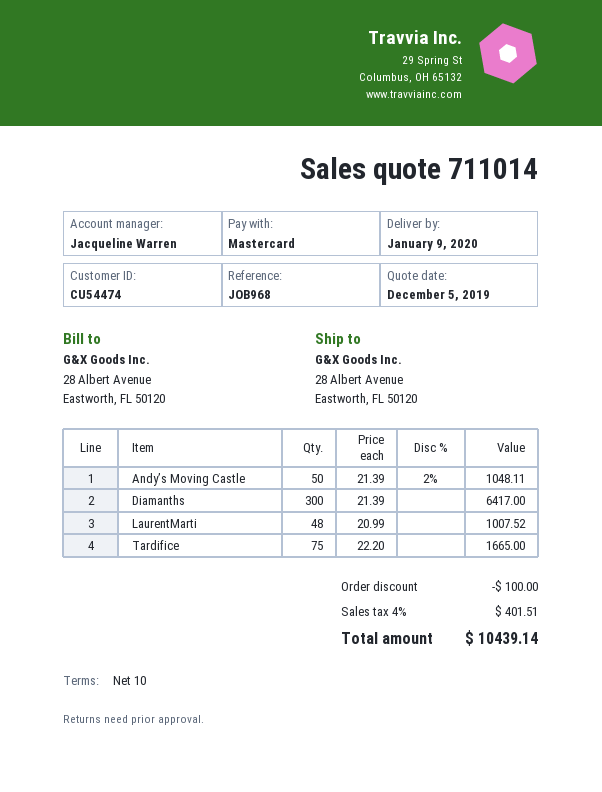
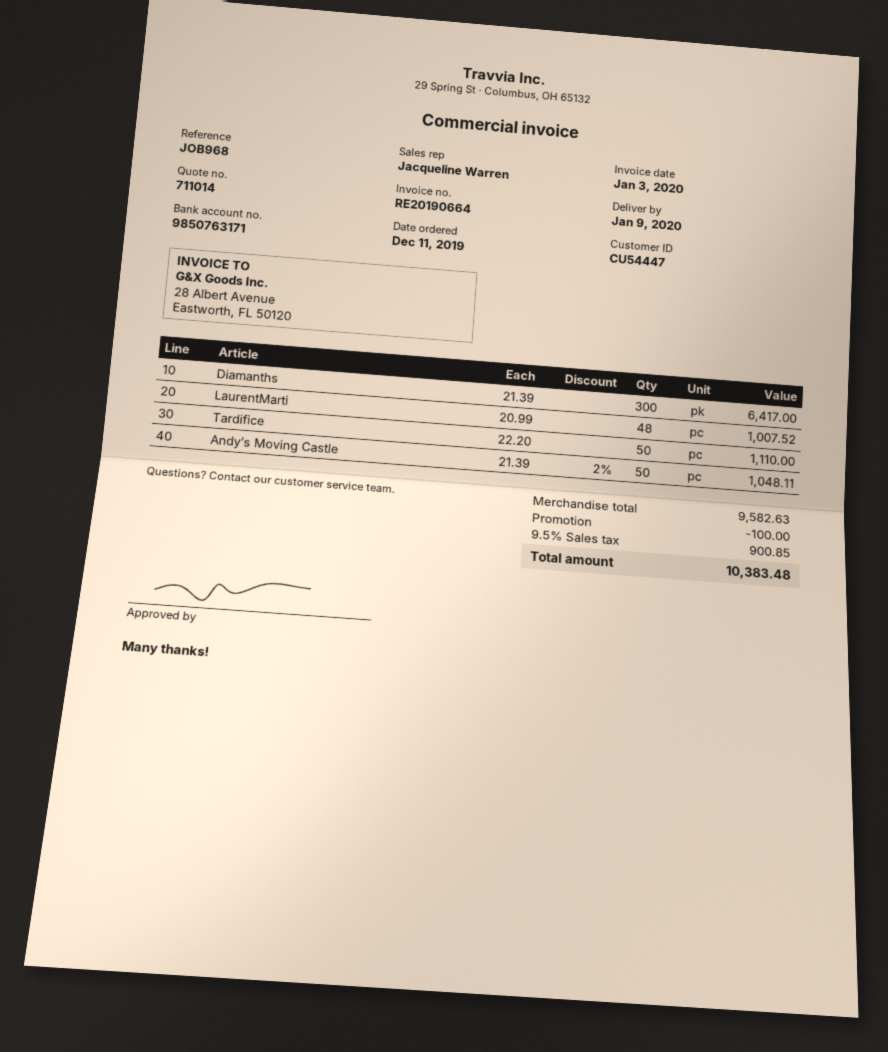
customer number: CU54474 -> CU54447
Tardifice: 75 x 22.20 = 1665.00 -> 50 x 22.20 = 1110.00
tax: 4% = 401.51 -> 9.5% = 900.85
total: 10439.14 -> 10383.48

